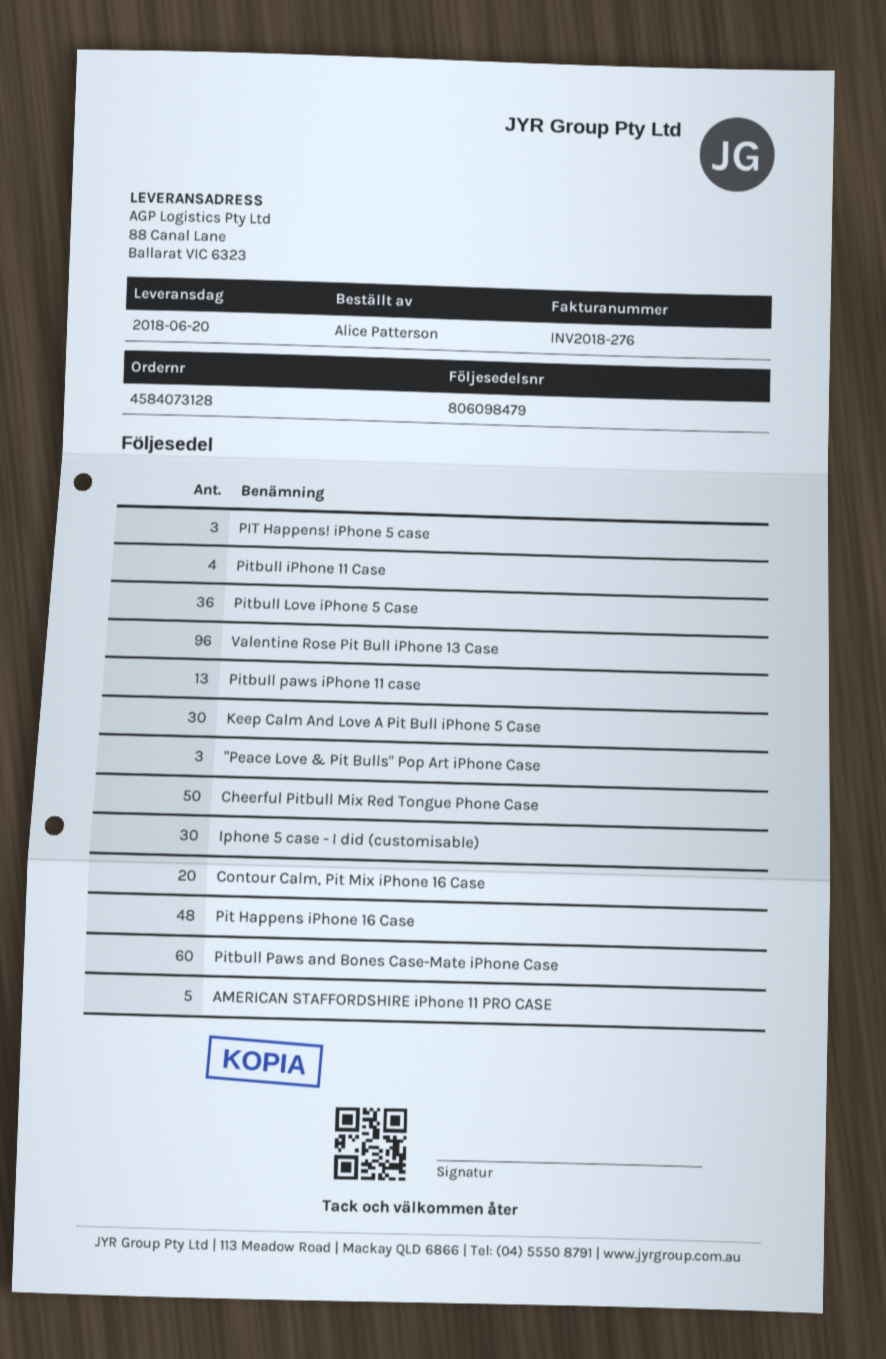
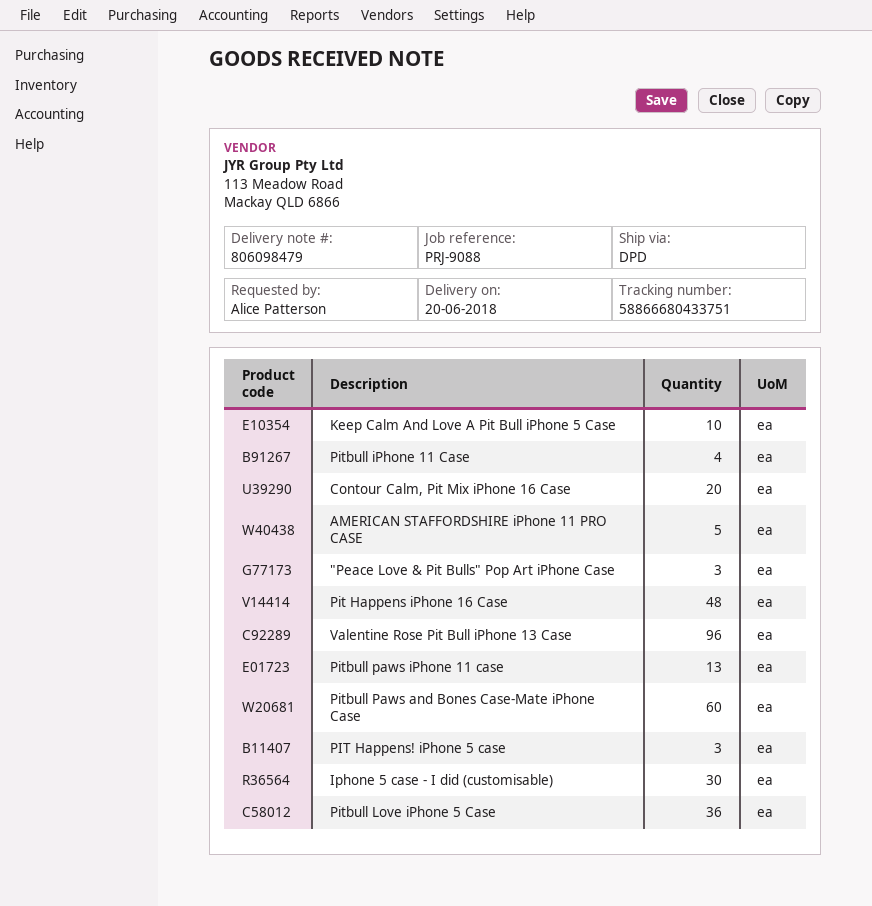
Keep Calm And Love A Pit Bull iPhone 5 Case: 30 -> 10
Cheerful Pitbull Mix Red Tongue Phone Case: 50 -> none

